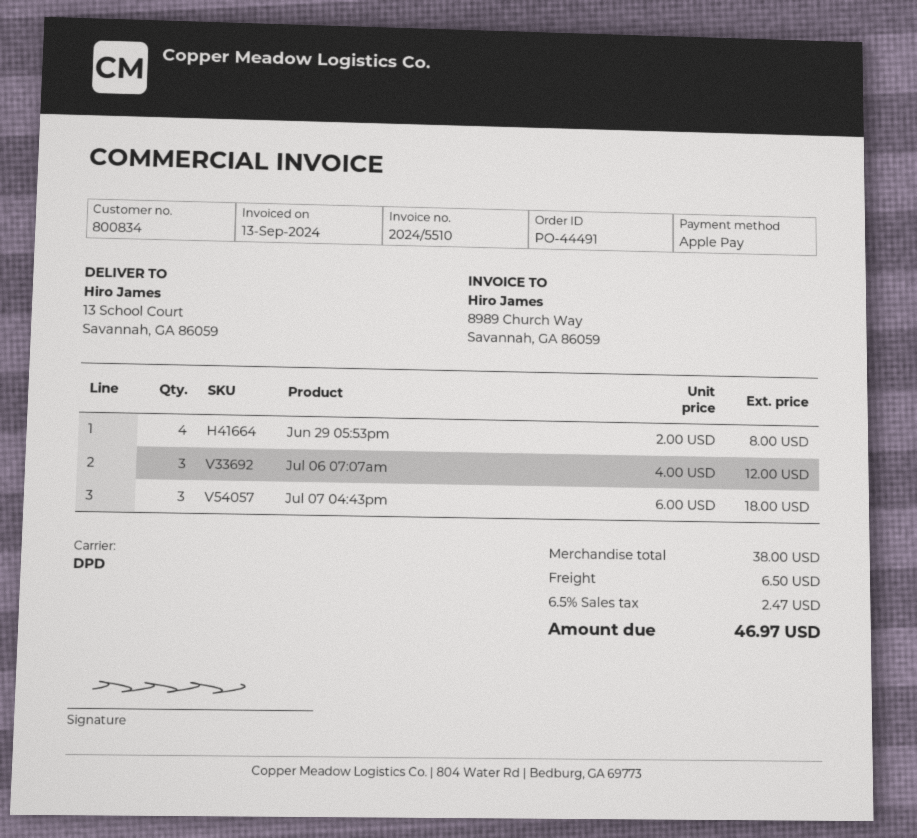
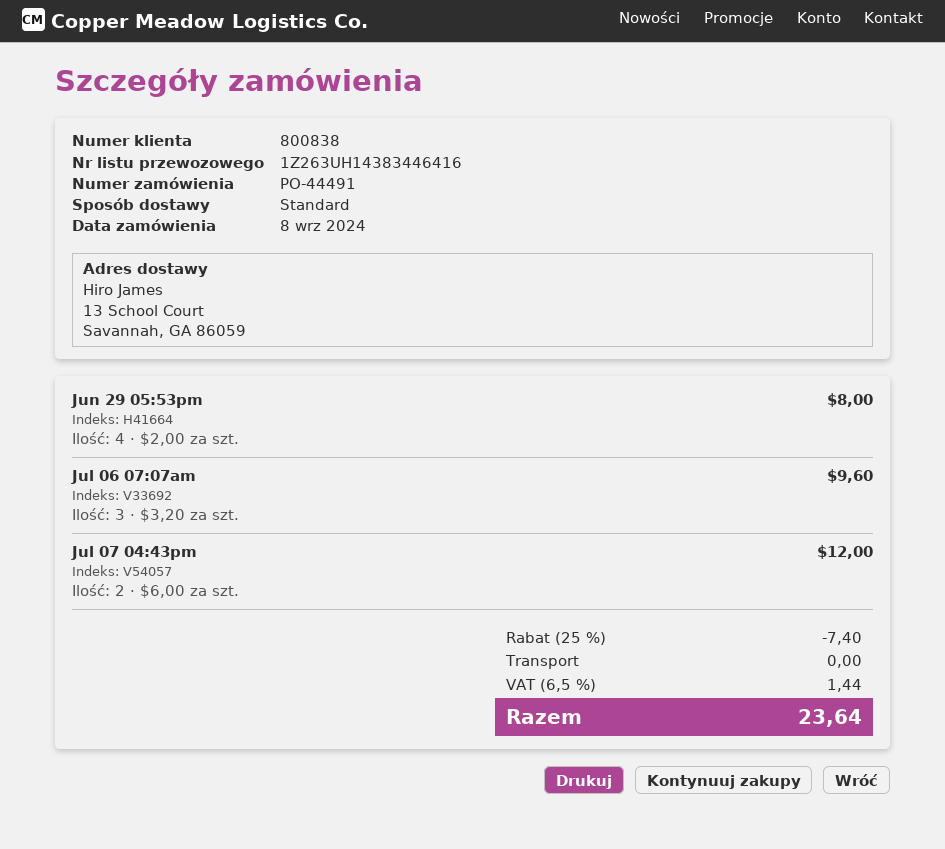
customer number: 800834 -> 800838
shipping method: DPD -> standard
Jul 06 07:07am: 3 x 4.00 = 12.00 -> 3 x 3.20 = 9.60
Jul 07 04:43pm: 3 x 6.00 = 18.00 -> 2 x 6.00 = 12.00
discount: none -> 25% = 7.40
shipping: 6.50 -> 0.00
tax: 6.5% = 2.47 -> 6.5% = 1.44
total: 46.97 -> 23.64

